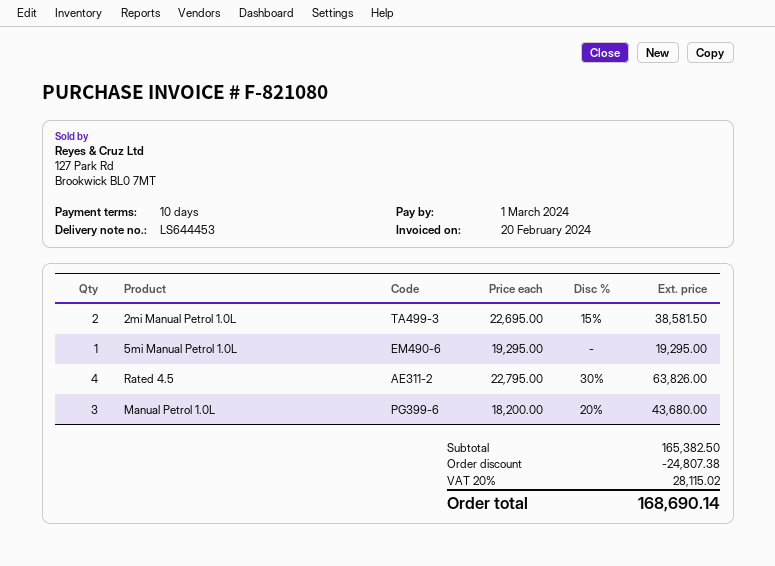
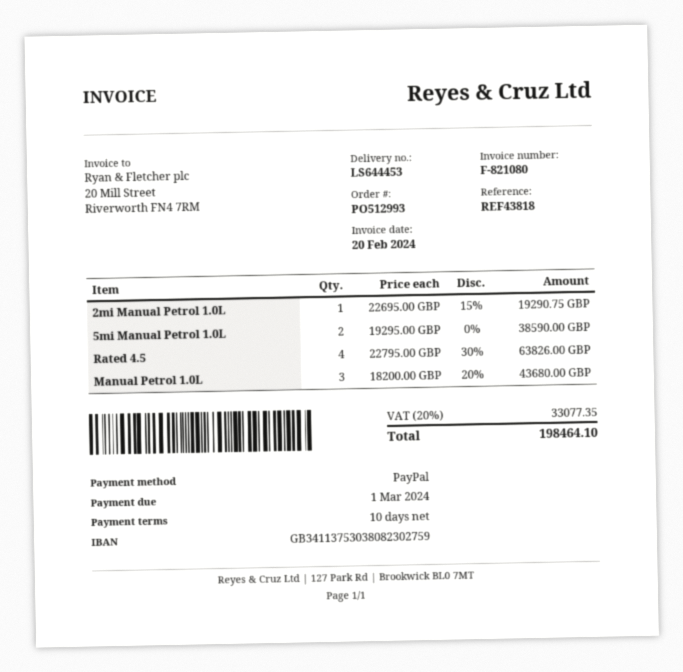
2mi Manual Petrol 1.0L: 2 x 22695.00 - 15% = 38581.50 -> 1 x 22695.00 - 15% = 19290.75
5mi Manual Petrol 1.0L: 1 x 19295.00 = 19295.00 -> 2 x 19295.00 = 38590.00
discount: 24807.38 -> none
tax: 20% = 28115.02 -> 20% = 33077.35
total: 168690.14 -> 198464.10

